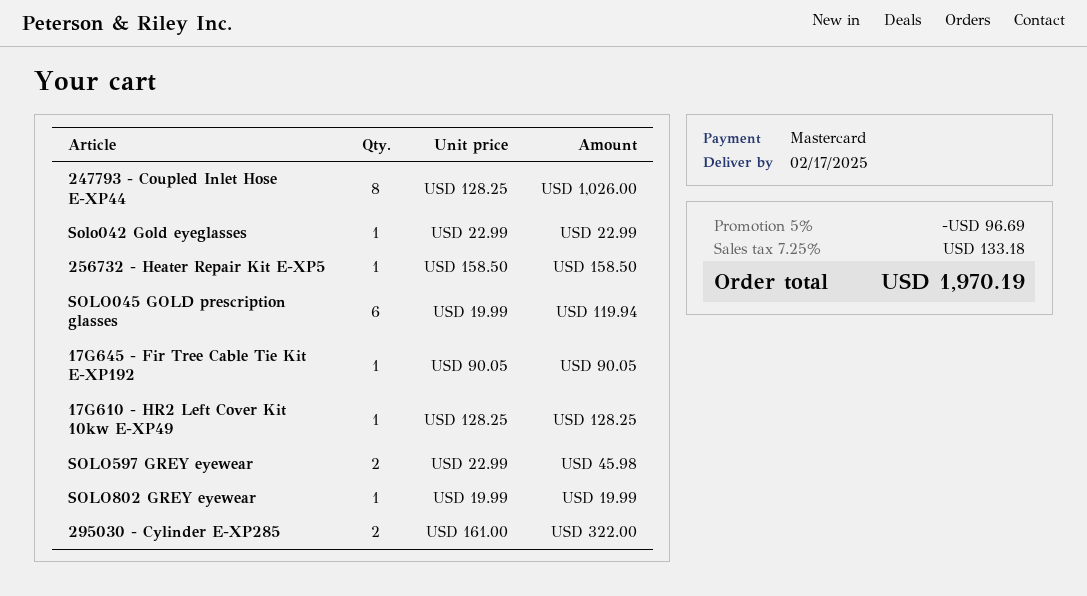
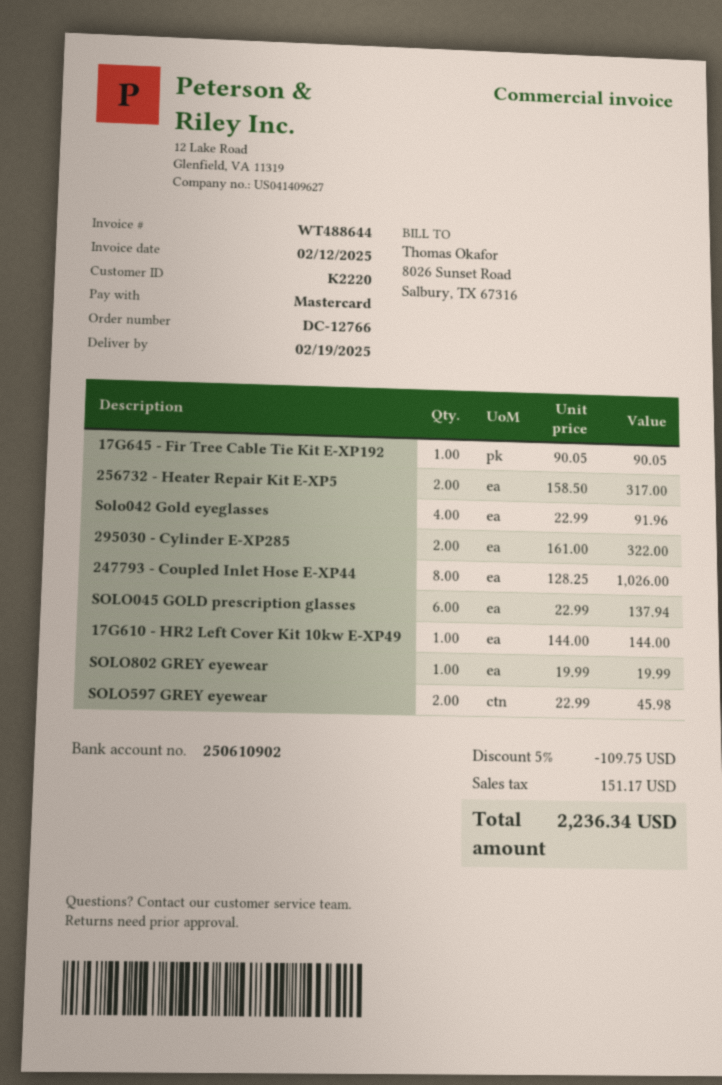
delivery date: 2025-02-17 -> 2025-02-19
Solo042 Gold eyeglasses: 1 x 22.99 = 22.99 -> 4 x 22.99 = 91.96
256732 - Heater Repair Kit E-XP5: 1 x 158.50 = 158.50 -> 2 x 158.50 = 317.00
SOLO045 GOLD prescription glasses: 6 x 19.99 = 119.94 -> 6 x 22.99 = 137.94
17G610 - HR2 Left Cover Kit 10kw E-XP49: 1 x 128.25 = 128.25 -> 1 x 144.00 = 144.00
discount: 5% = 96.69 -> 5% = 109.75
tax: 133.18 -> 151.17
total: 1970.19 -> 2236.34

